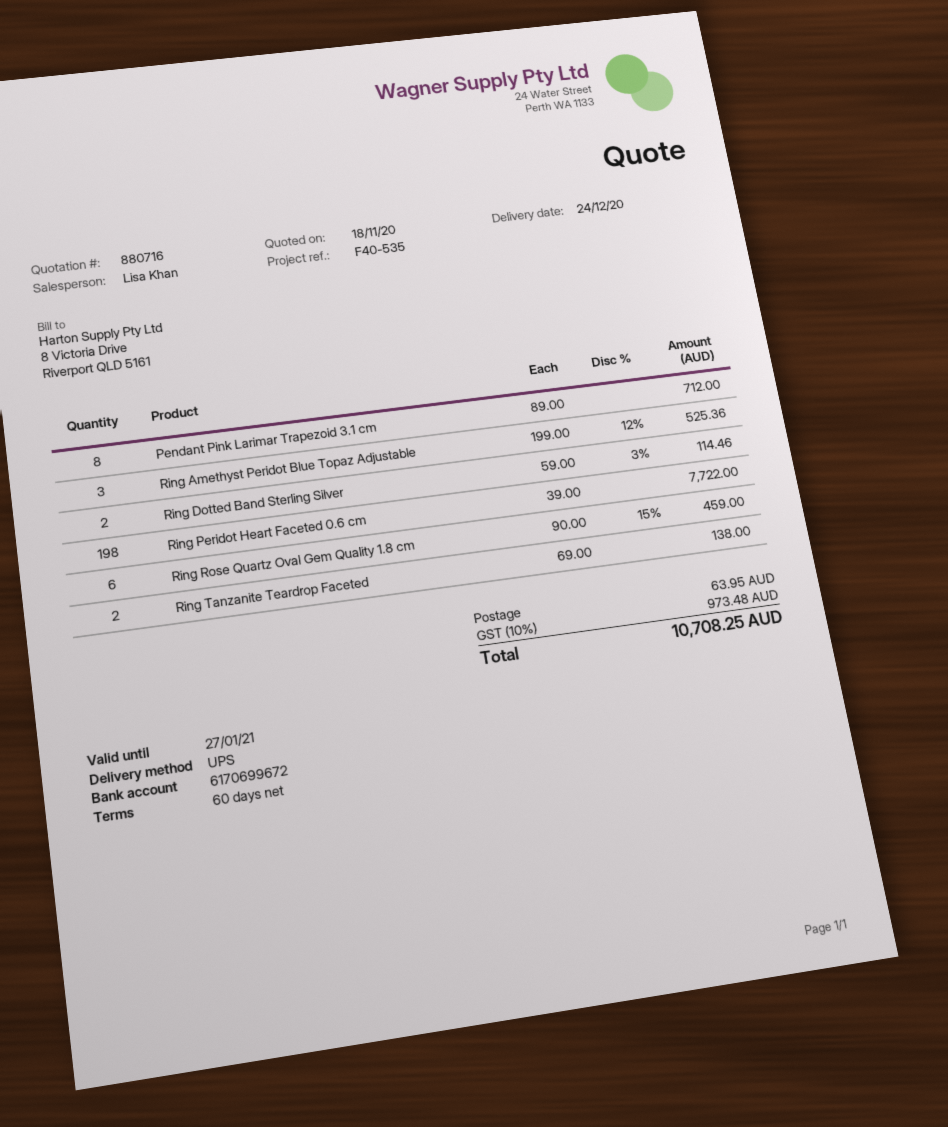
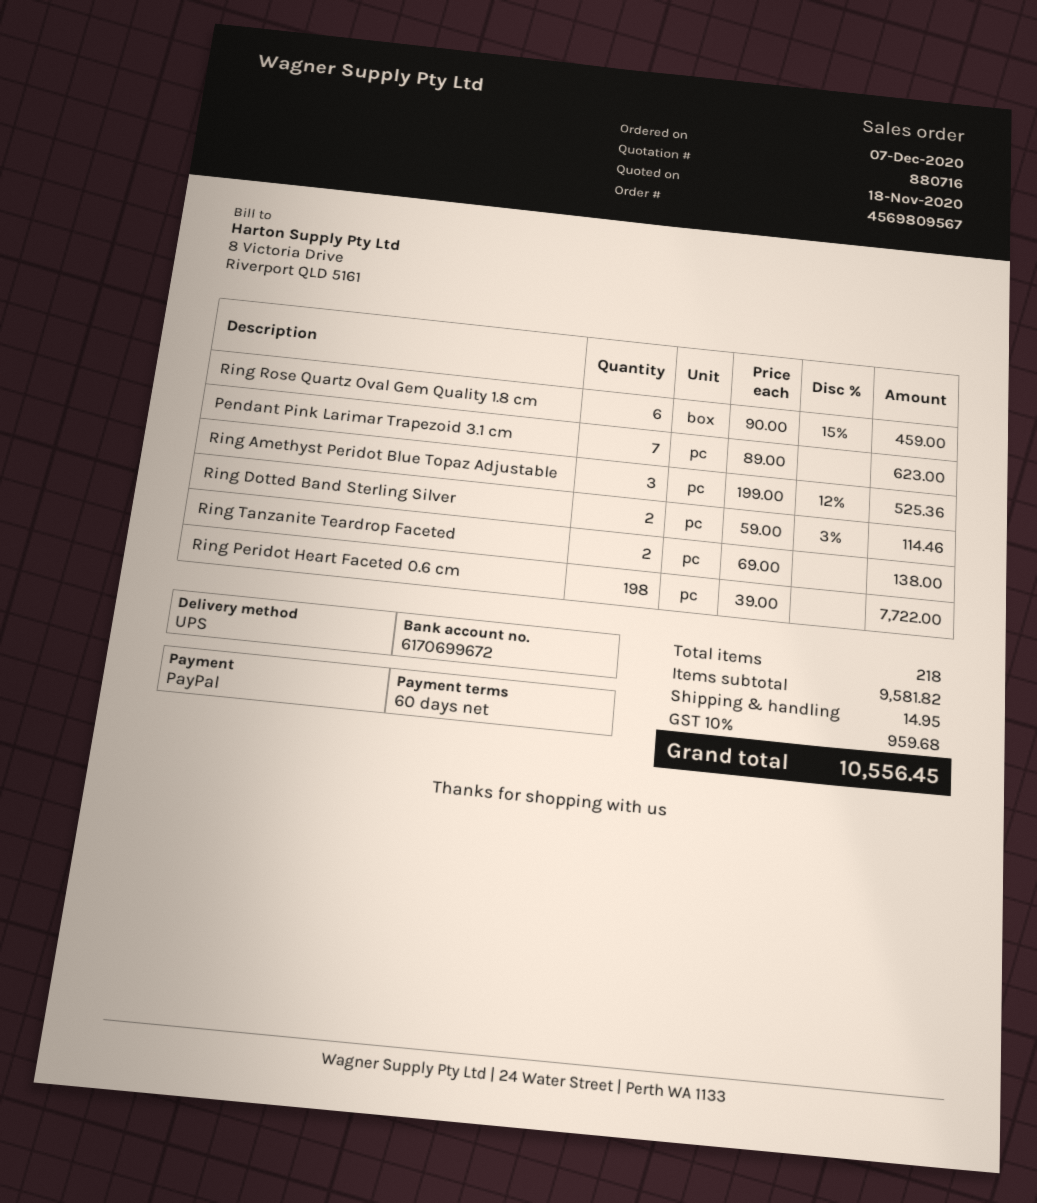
Pendant Pink Larimar Trapezoid 3.1 cm: 8 x 89.00 = 712.00 -> 7 x 89.00 = 623.00
shipping: 63.95 -> 14.95
tax: 10% = 973.48 -> 10% = 959.68
total: 10708.25 -> 10556.45

